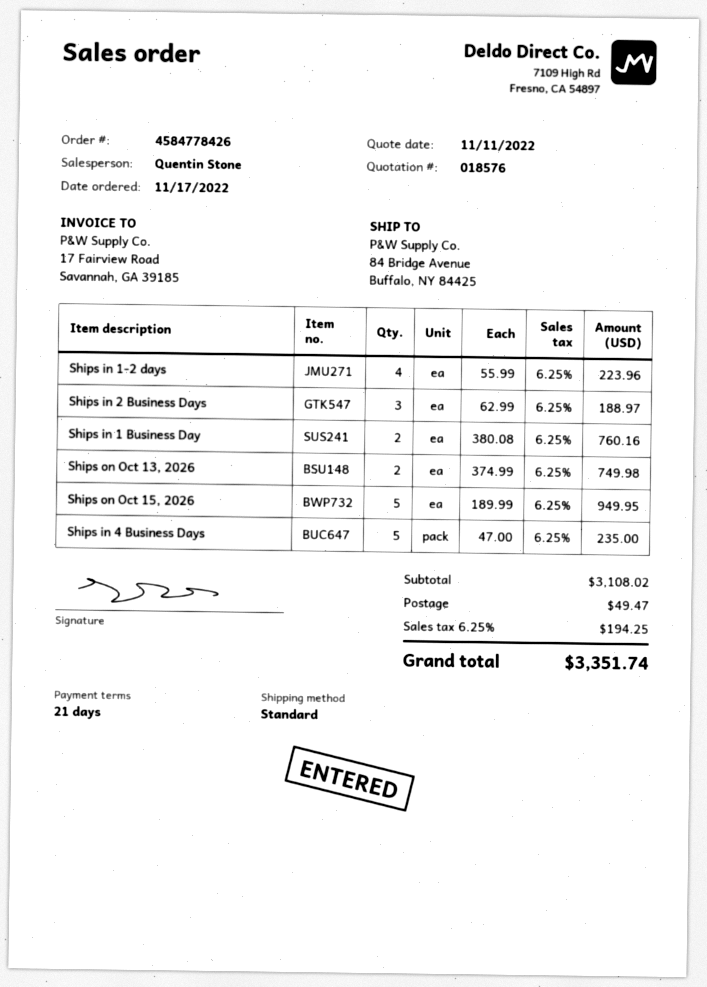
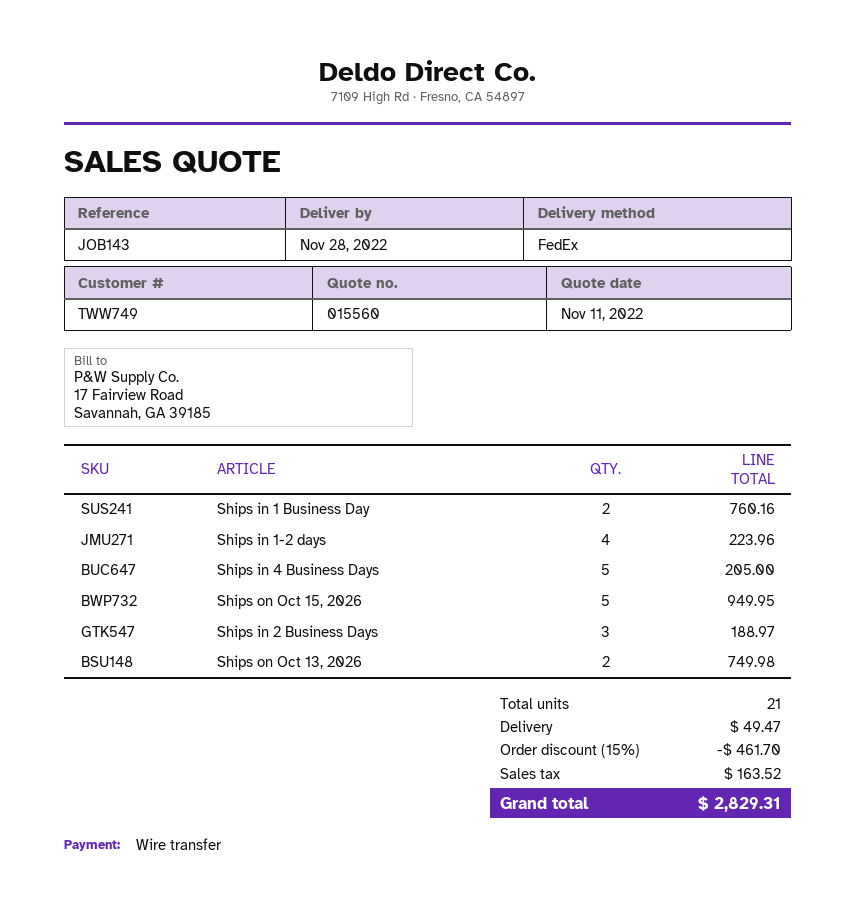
quote number: 018576 -> 015560
shipping method: standard -> FedEx
Ships in 4 Business Days: 5 for 235.00 -> 5 for 205.00
discount: none -> 15% = 461.70
tax: 194.25 -> 163.52
total: 3351.74 -> 2829.31

